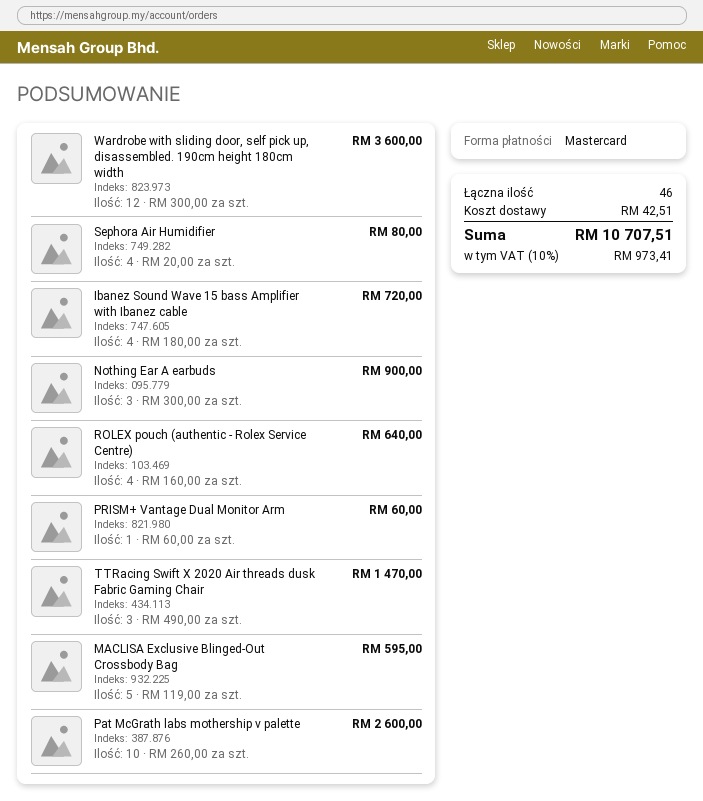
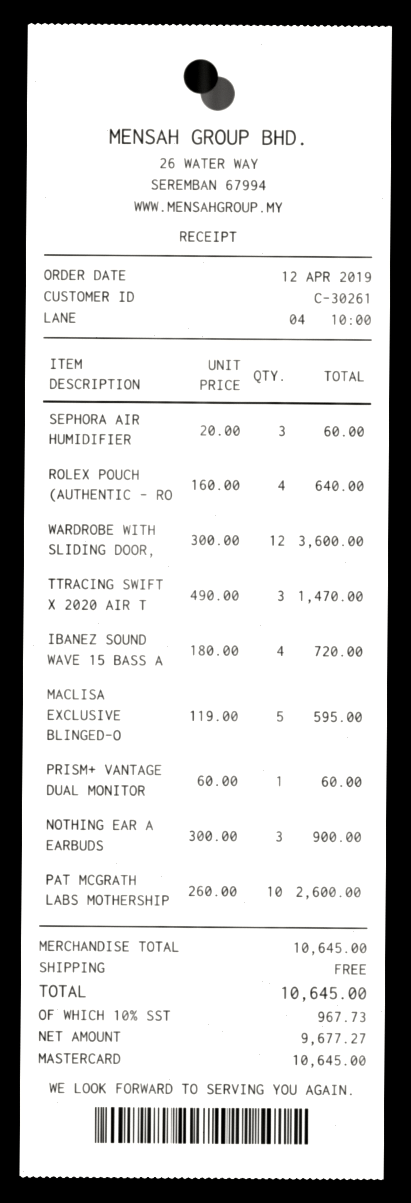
Sephora Air Humidifier: 4 x 20.00 = 80.00 -> 3 x 20.00 = 60.00
shipping: 42.51 -> 0.00
tax: 10% = 973.41 -> 10% = 967.73
total: 10707.51 -> 10645.00

